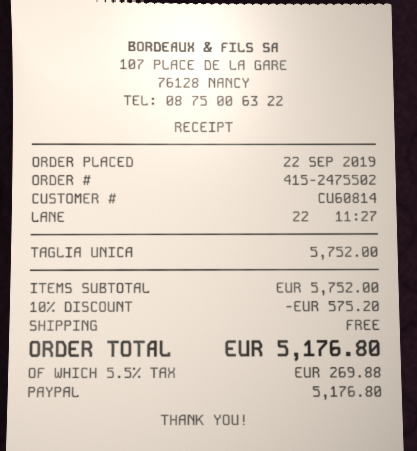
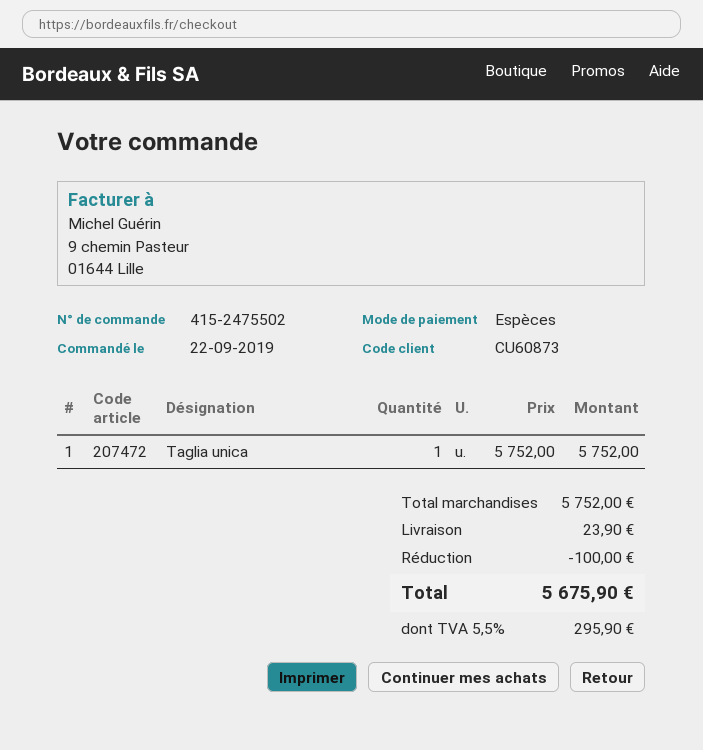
customer number: CU60814 -> CU60873
payment method: PayPal -> cash
discount: 575.20 -> 100.00
shipping: 0.00 -> 23.90
tax: 5.5% = 269.88 -> 5.5% = 295.90
total: 5176.80 -> 5675.90

